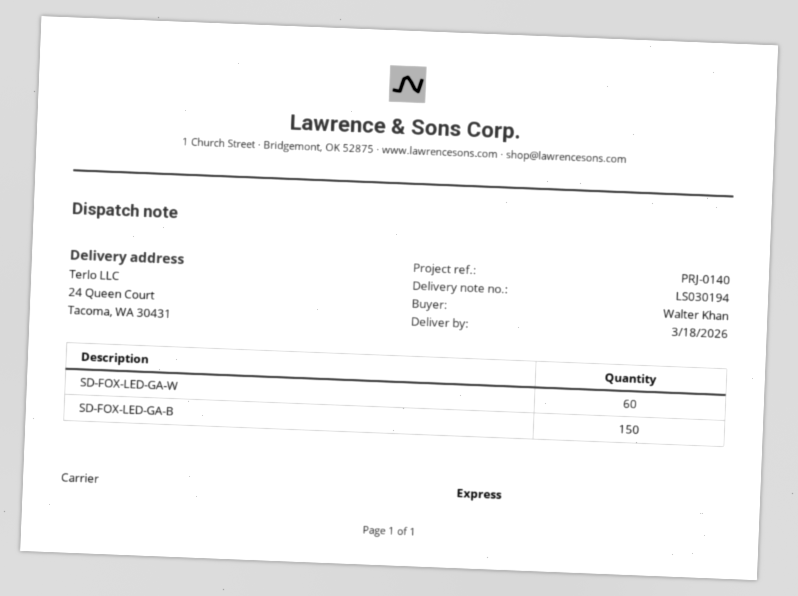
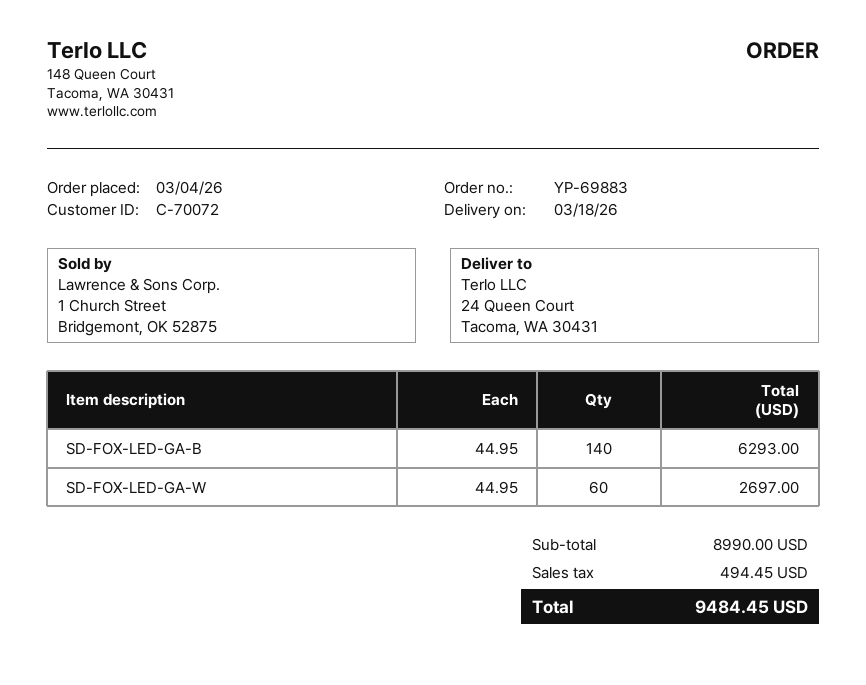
SD-FOX-LED-GA-B: 150 -> 140

